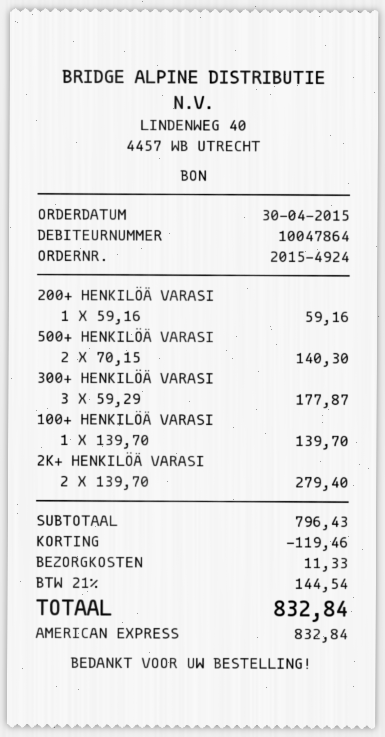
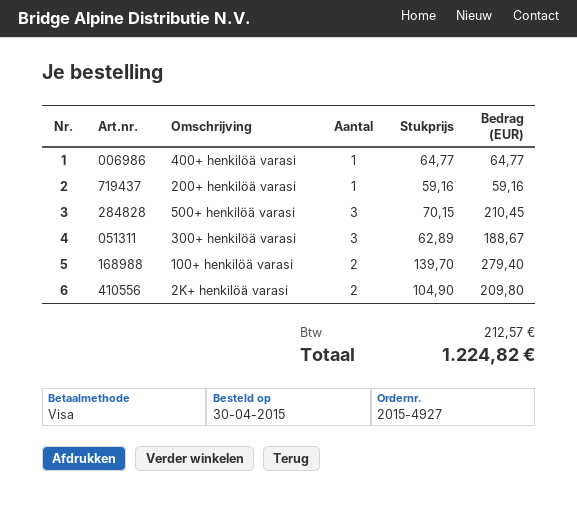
order number: 2015-4924 -> 2015-4927
payment method: American Express -> Visa
500+ HENKILÖÄ VARASI: 2 x 70.15 = 140.30 -> 3 x 70.15 = 210.45
300+ HENKILÖÄ VARASI: 3 x 59.29 = 177.87 -> 3 x 62.89 = 188.67
100+ HENKILÖÄ VARASI: 1 x 139.70 = 139.70 -> 2 x 139.70 = 279.40
2K+ HENKILÖÄ VARASI: 2 x 139.70 = 279.40 -> 2 x 104.90 = 209.80
400+ henkilöä varasi: none -> 1 x 64.77 = 64.77
discount: 119.46 -> none
shipping: 11.33 -> none
tax: 144.54 -> 212.57
total: 832.84 -> 1224.82

